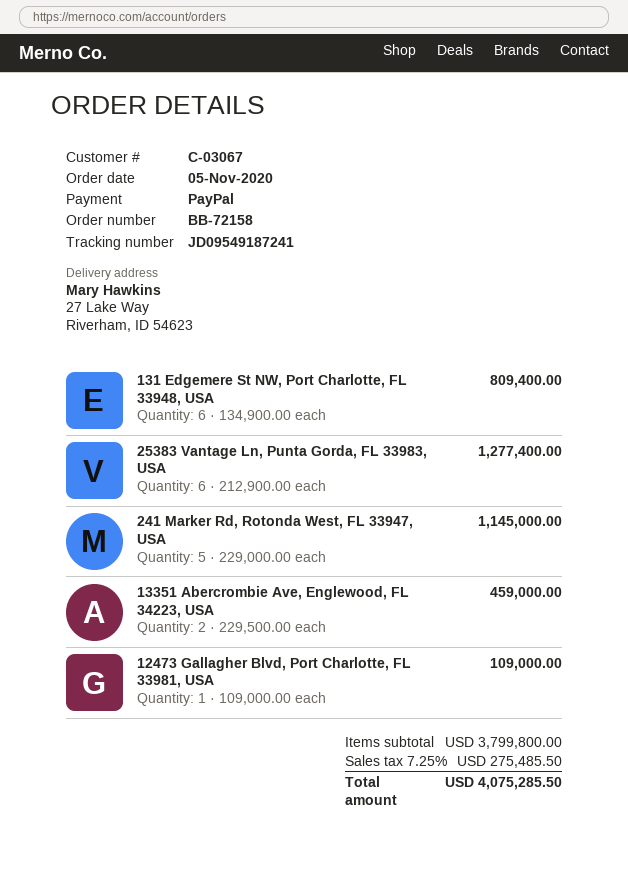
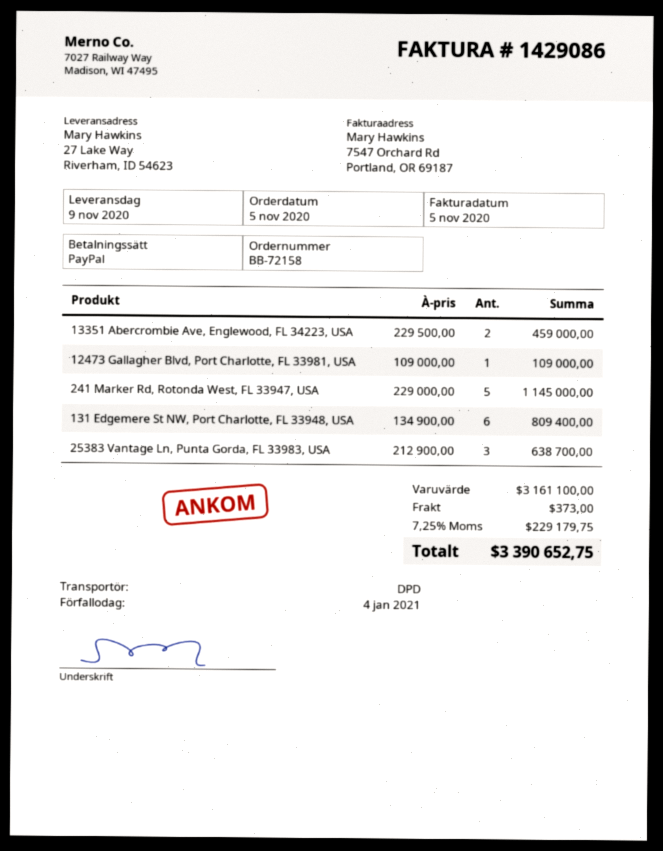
25383 Vantage Ln, Punta Gorda, FL 33983, USA: 6 x 212900.00 = 1277400.00 -> 3 x 212900.00 = 638700.00
subtotal: 3799800.00 -> 3161100.00
shipping: none -> 373.00
tax: 7.25% = 275485.50 -> 7.25% = 229179.75
total: 4075285.50 -> 3390652.75

